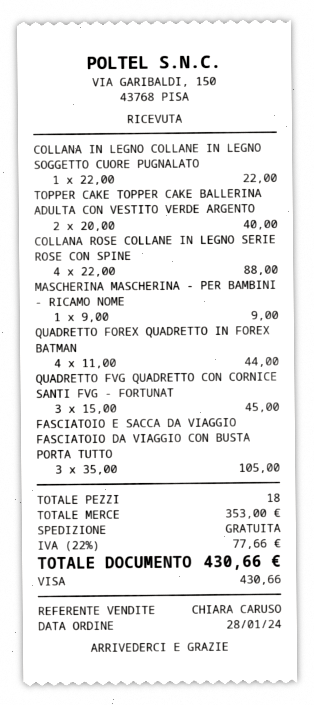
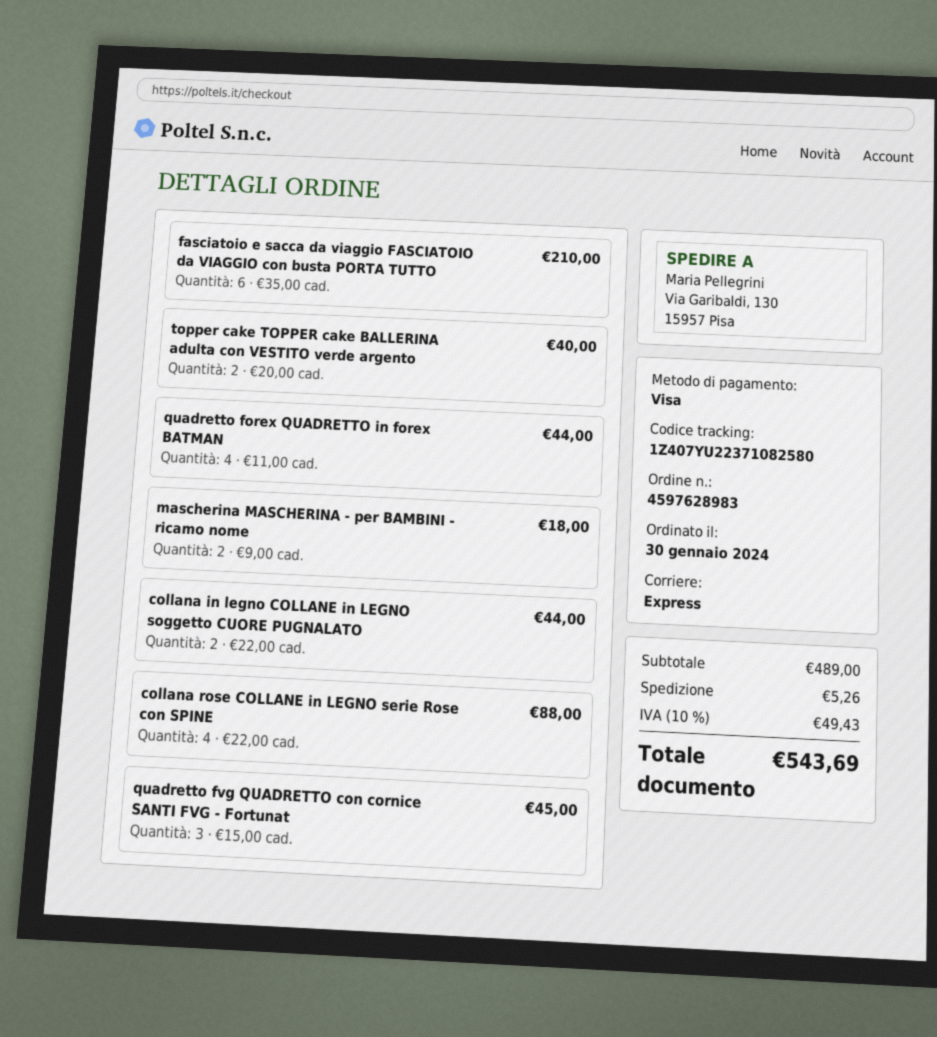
order date: 2024-01-28 -> 2024-01-30
COLLANA IN LEGNO COLLANE IN LEGNO SOGGETTO CUORE PUGNALATO: 1 x 22.00 = 22.00 -> 2 x 22.00 = 44.00
MASCHERINA MASCHERINA - PER BAMBINI - RICAMO NOME: 1 x 9.00 = 9.00 -> 2 x 9.00 = 18.00
FASCIATOIO E SACCA DA VIAGGIO FASCIATOIO DA VIAGGIO CON BUSTA PORTA TUTTO: 3 x 35.00 = 105.00 -> 6 x 35.00 = 210.00
subtotal: 353.00 -> 489.00
shipping: 0.00 -> 5.26
tax: 22% = 77.66 -> 10% = 49.43
total: 430.66 -> 543.69

